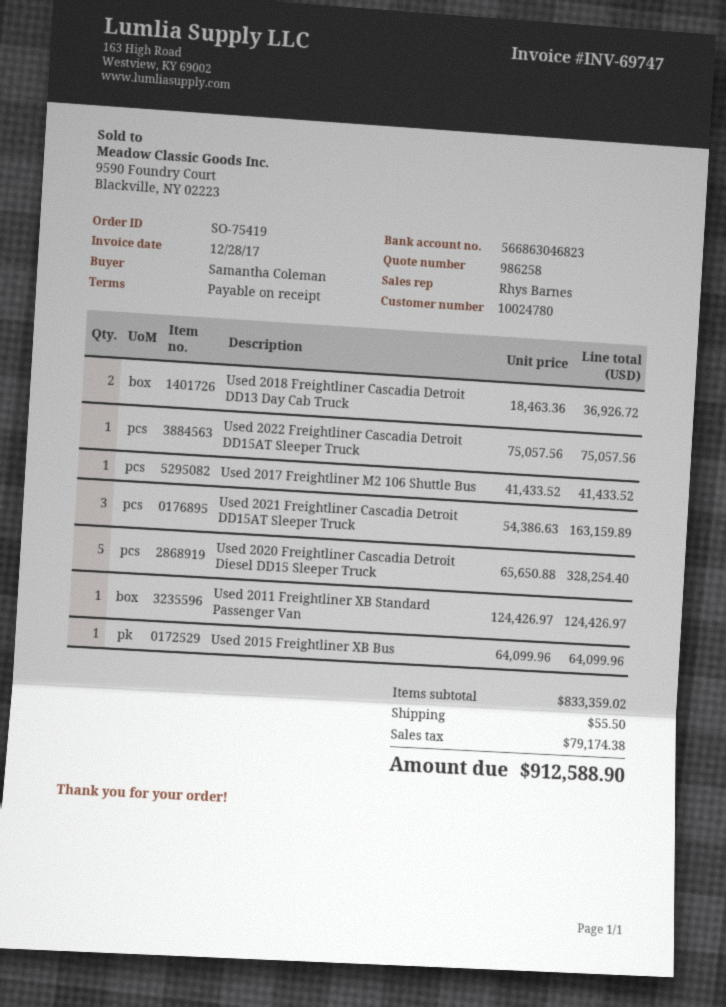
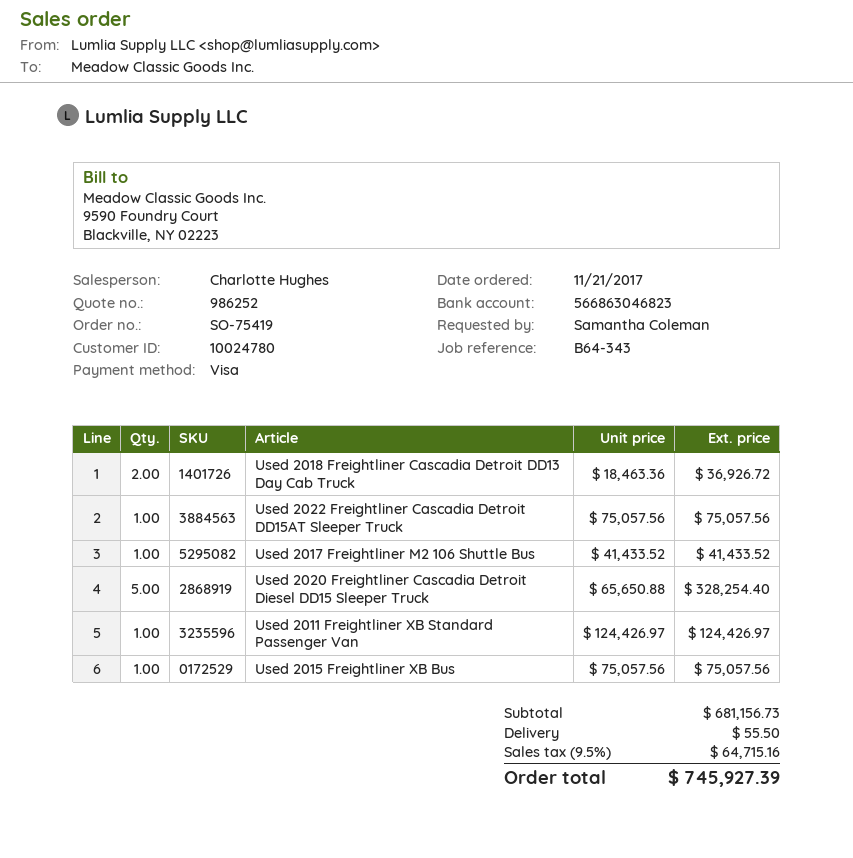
quote number: 986258 -> 986252
sales rep: Rhys Barnes -> Charlotte Hughes
Used 2021 Freightliner Cascadia Detroit DD15AT Sleeper Truck: 3 x 54386.63 = 163159.89 -> none
Used 2015 Freightliner XB Bus: 1 x 64099.96 = 64099.96 -> 1 x 75057.56 = 75057.56
subtotal: 833359.02 -> 681156.73
tax: 79174.38 -> 64715.16
total: 912588.90 -> 745927.39

